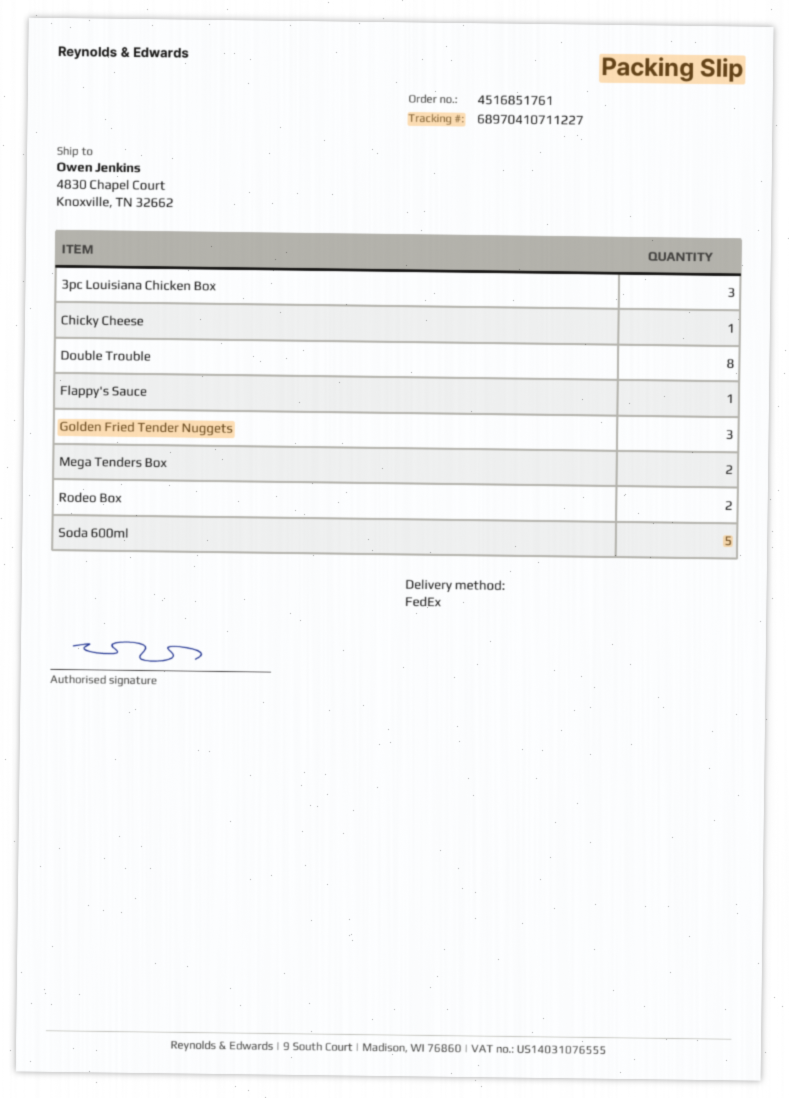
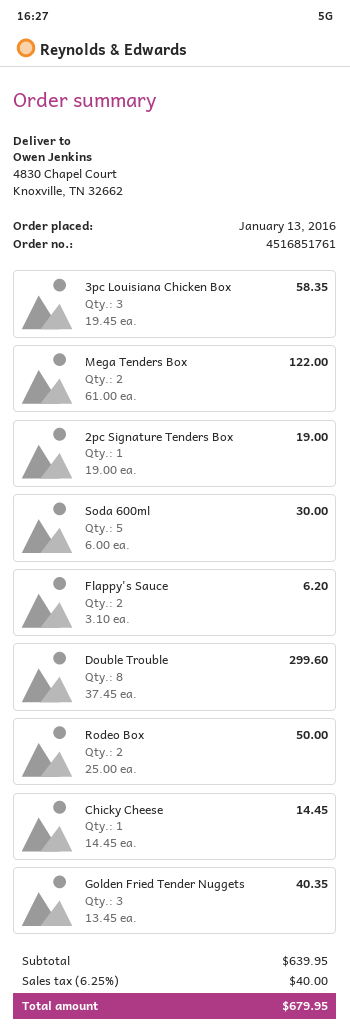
Flappy's Sauce: 1 -> 2
2pc Signature Tenders Box: none -> 1

